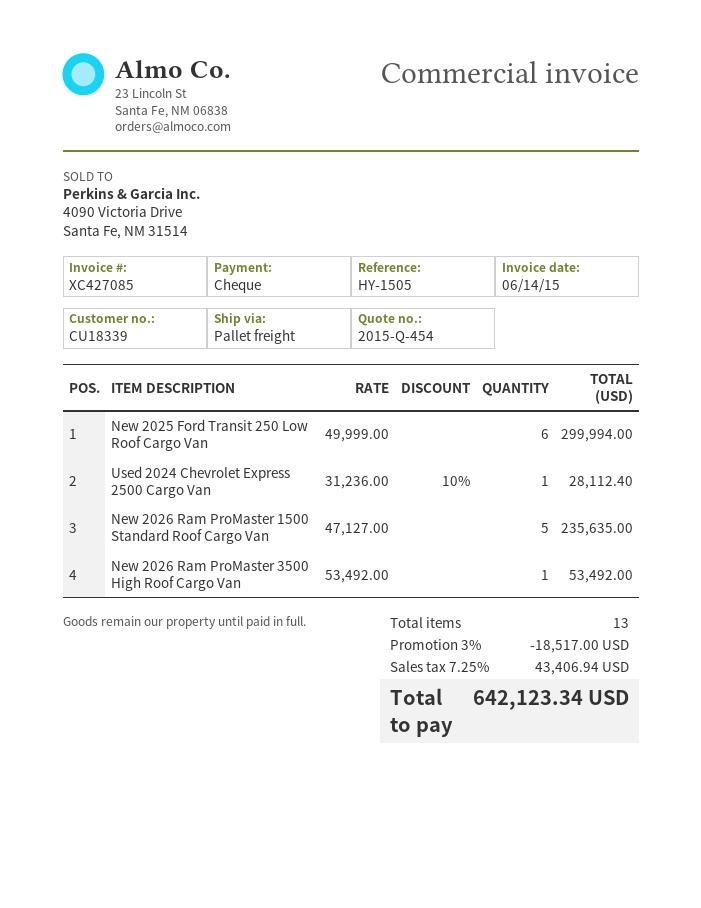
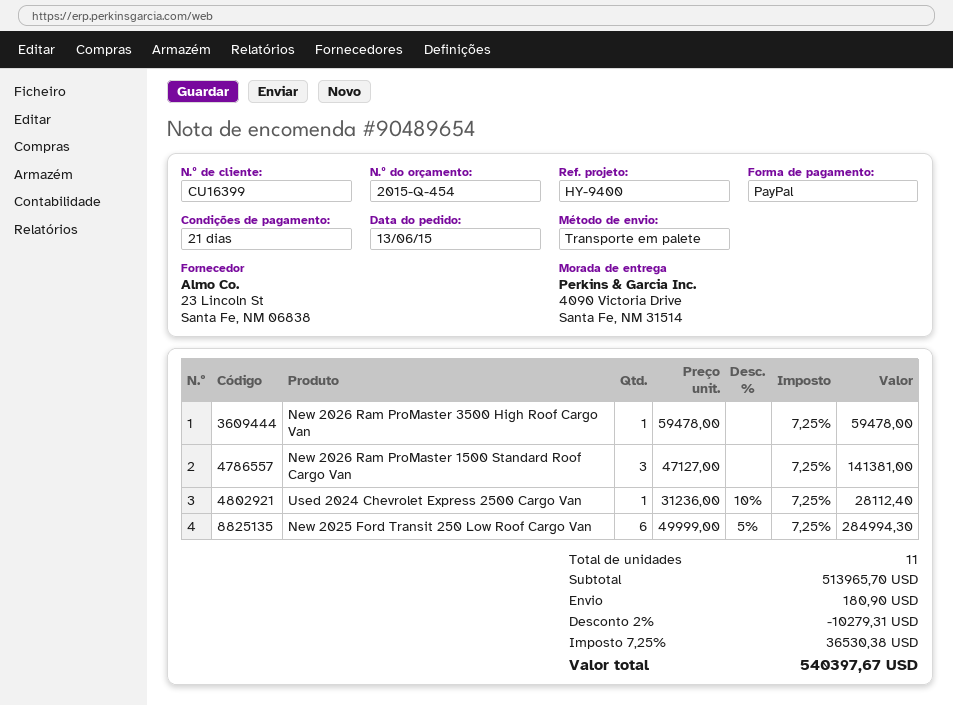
customer number: CU18339 -> CU16399
reference: HY-1505 -> HY-9400
payment method: cheque -> PayPal
New 2025 Ford Transit 250 Low Roof Cargo Van: 6 x 49999.00 = 299994.00 -> 6 x 49999.00 - 5% = 284994.30
New 2026 Ram ProMaster 1500 Standard Roof Cargo Van: 5 x 47127.00 = 235635.00 -> 3 x 47127.00 = 141381.00
New 2026 Ram ProMaster 3500 High Roof Cargo Van: 1 x 53492.00 = 53492.00 -> 1 x 59478.00 = 59478.00
total quantity: 13 -> 11
discount: 3% = 18517.00 -> 2% = 10279.31
shipping: none -> 180.90
tax: 7.25% = 43406.94 -> 7.25% = 36530.38
total: 642123.34 -> 540397.67

